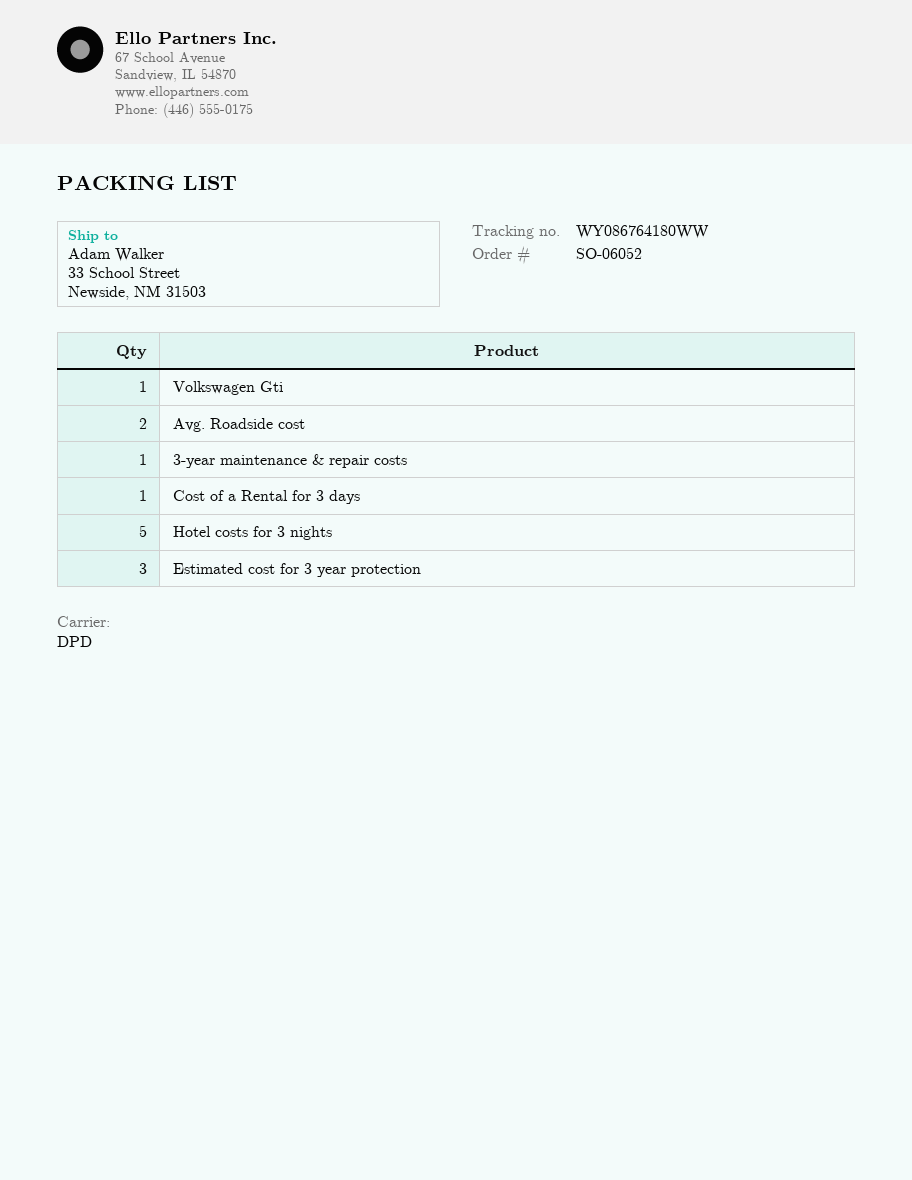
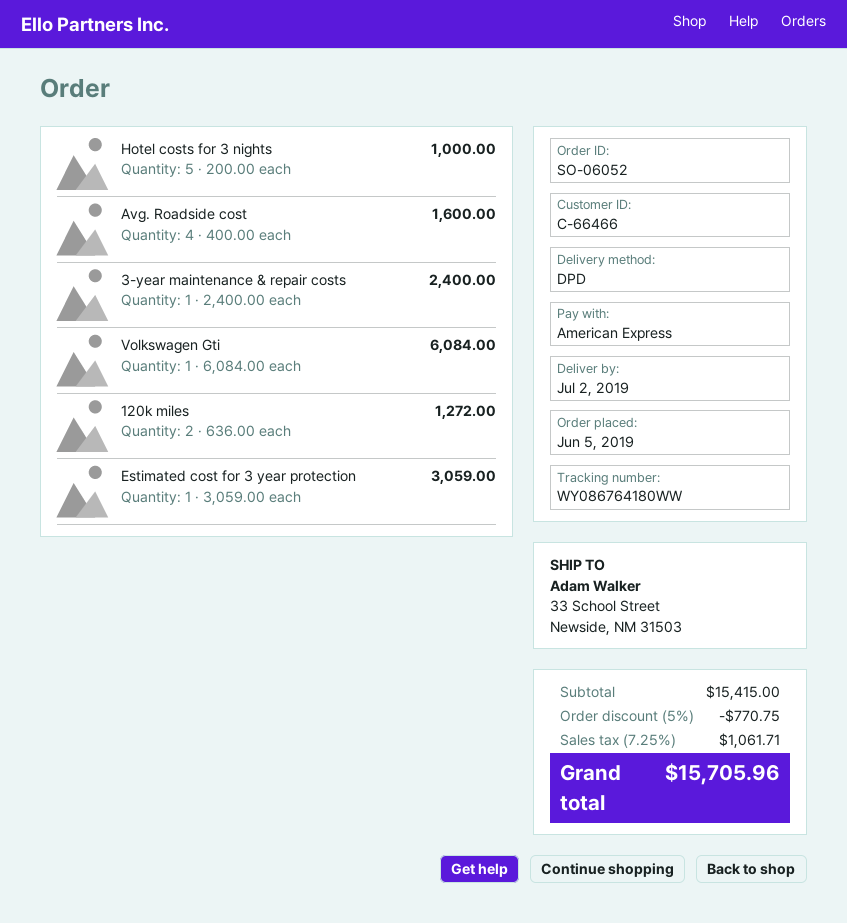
Avg. Roadside cost: 2 -> 4
Cost of a Rental for 3 days: 1 -> none
Estimated cost for 3 year protection: 3 -> 1
120k miles: none -> 2

